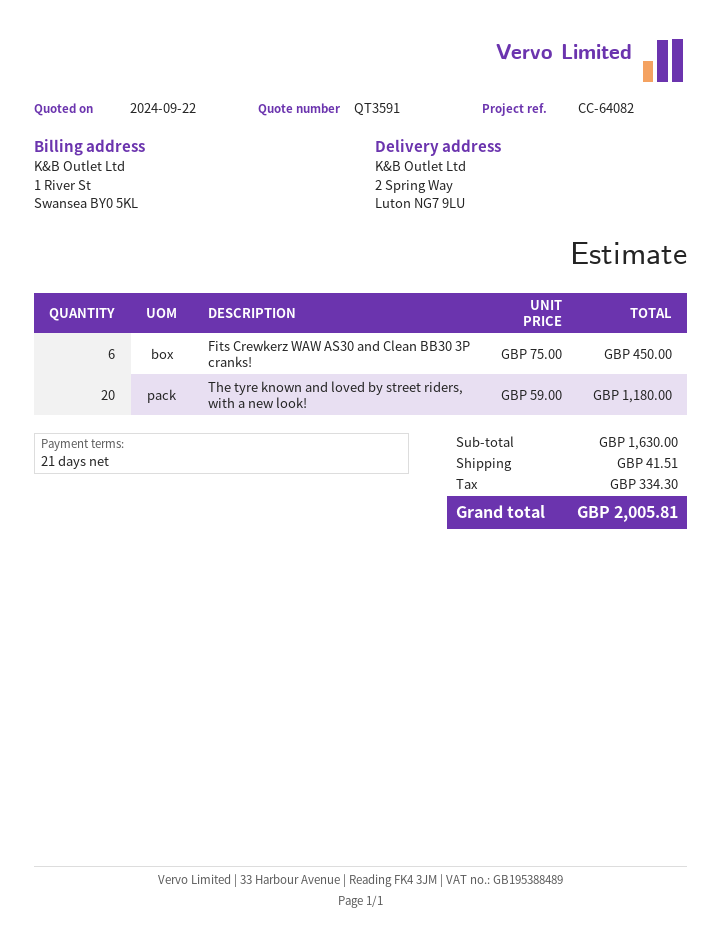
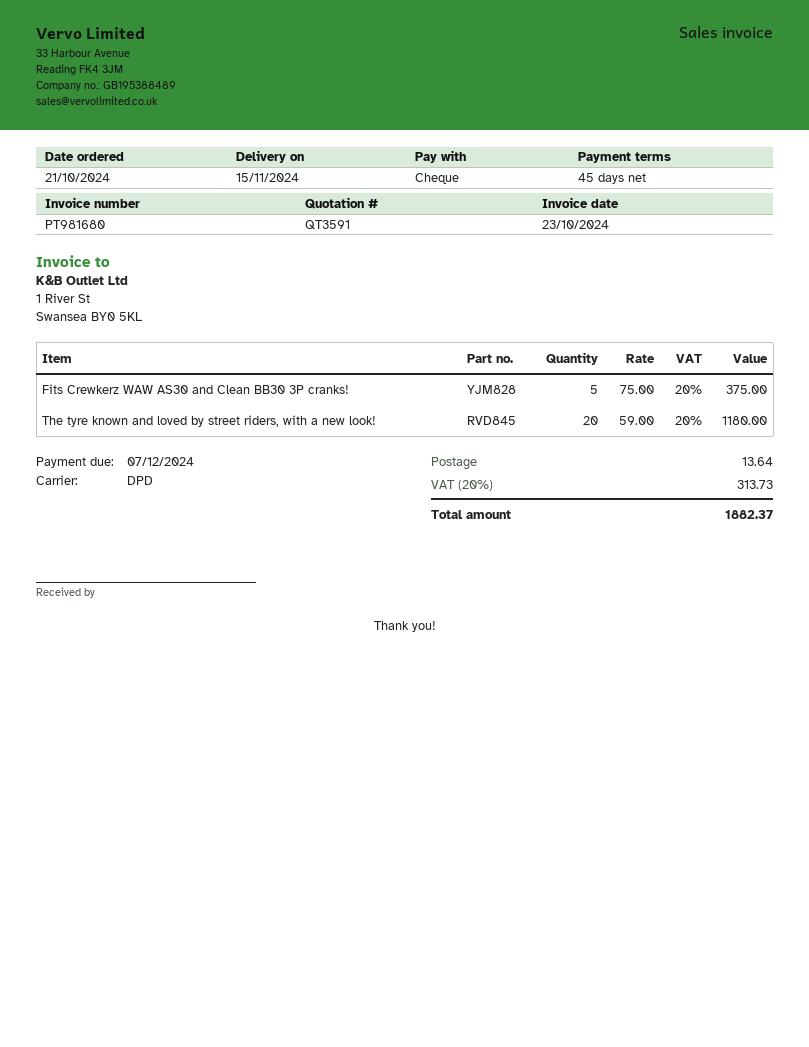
payment terms: 21 days -> 45 days
Fits Crewkerz WAW AS30 and Clean BB30 3P cranks!: 6 x 75.00 = 450.00 -> 5 x 75.00 = 375.00
shipping: 41.51 -> 13.64
tax: 334.30 -> 313.73
total: 2005.81 -> 1882.37

